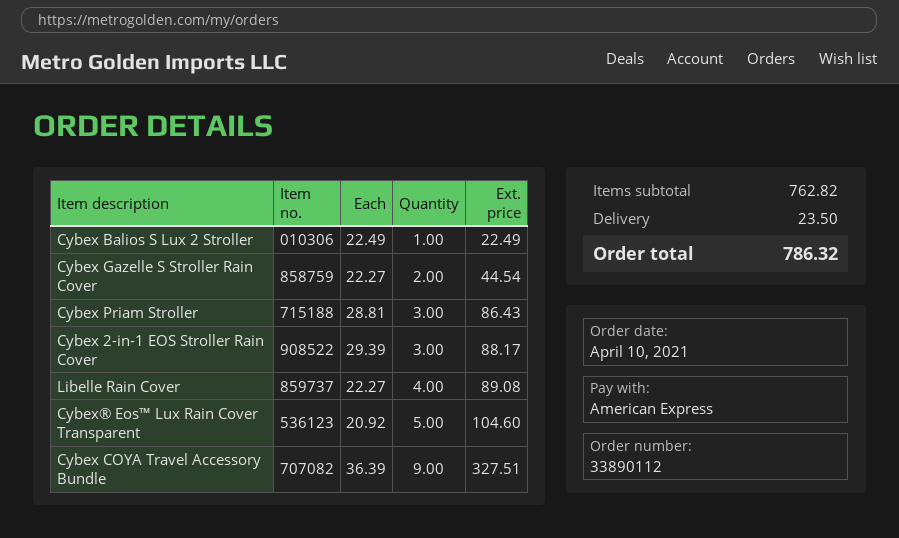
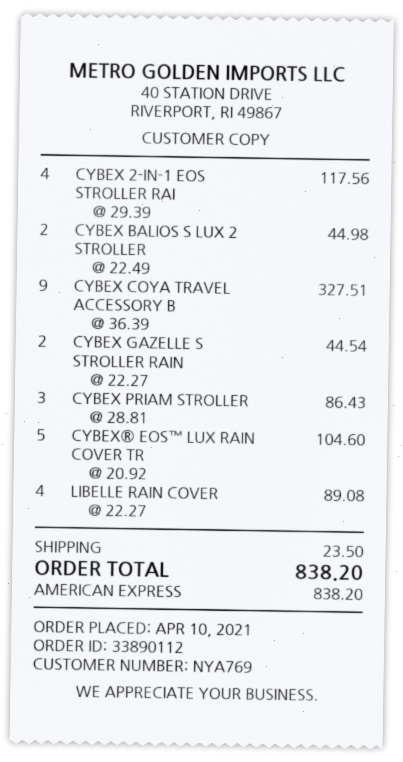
Cybex Balios S Lux 2 Stroller: 1 x 22.49 = 22.49 -> 2 x 22.49 = 44.98
Cybex 2-in-1 EOS Stroller Rain Cover: 3 x 29.39 = 88.17 -> 4 x 29.39 = 117.56
total: 786.32 -> 838.20

